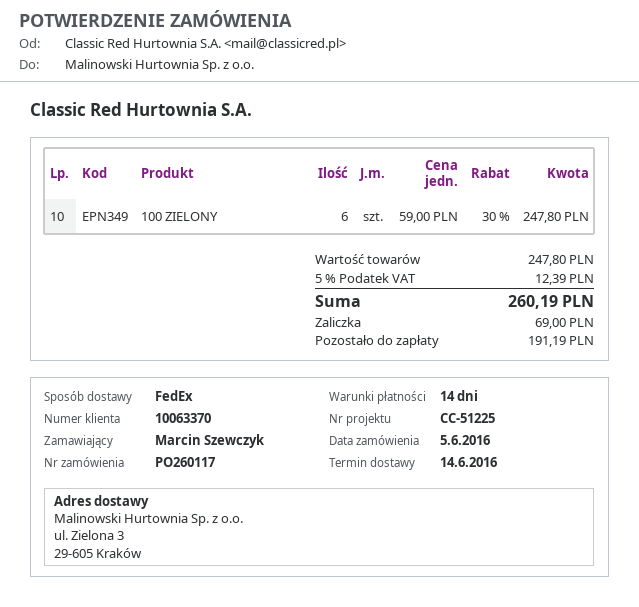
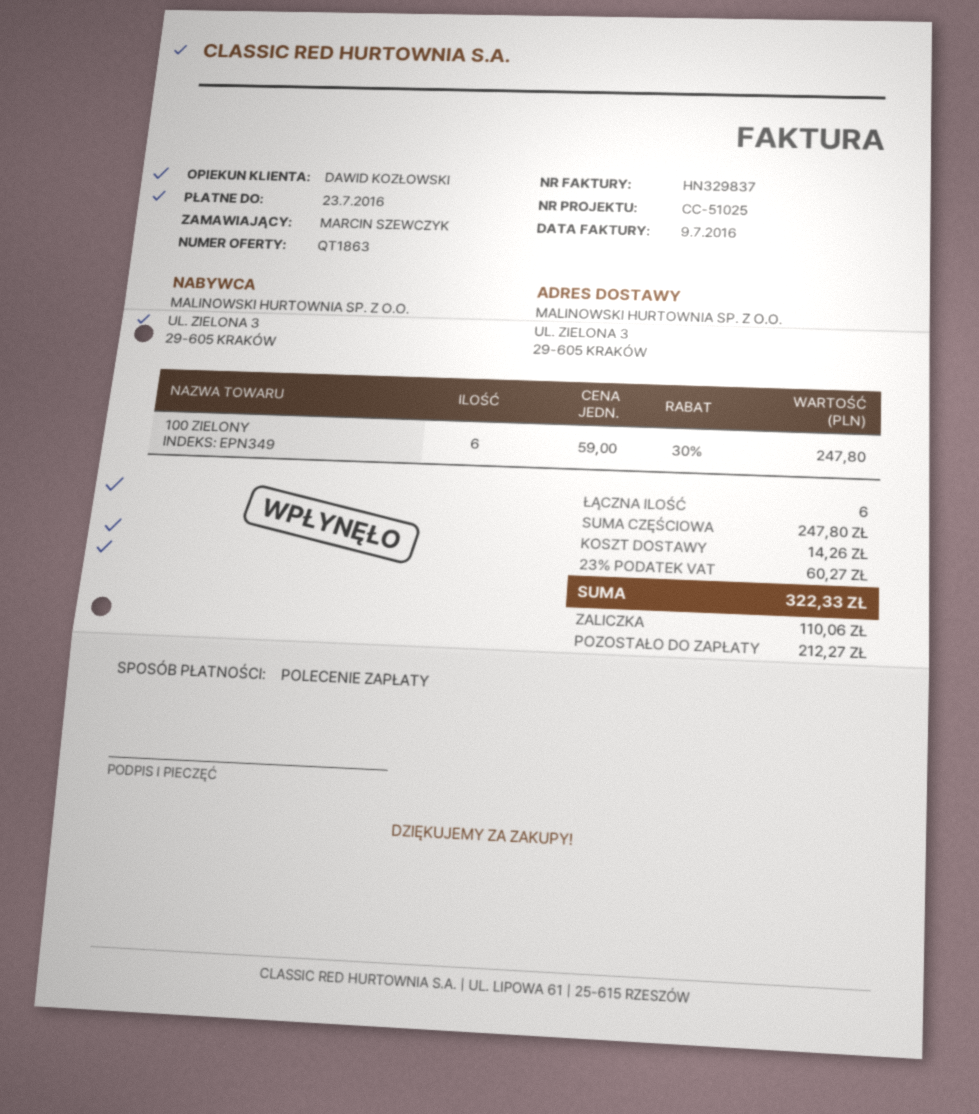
reference: CC-51225 -> CC-51025
shipping: none -> 14.26
tax: 5% = 12.39 -> 23% = 60.27
total: 260.19 -> 322.33
deposit: 69.00 -> 110.06
balance: 191.19 -> 212.27

